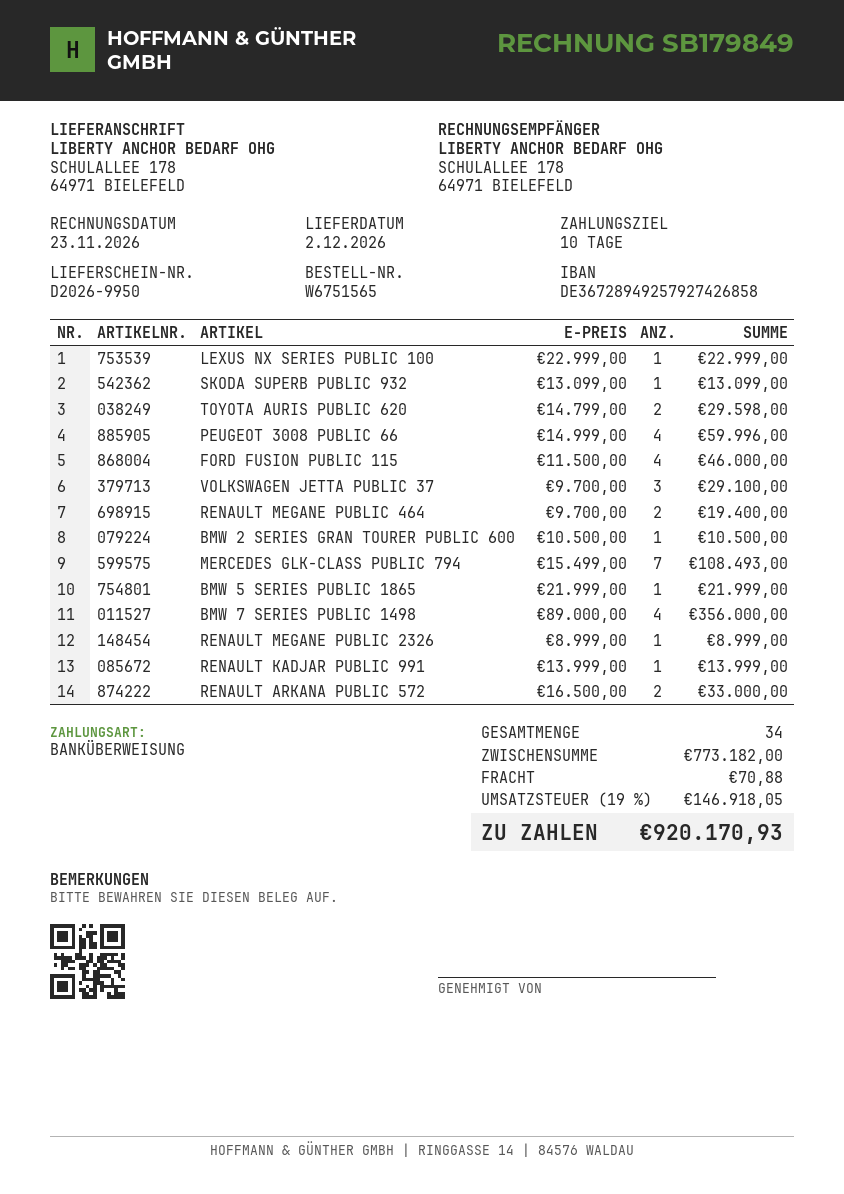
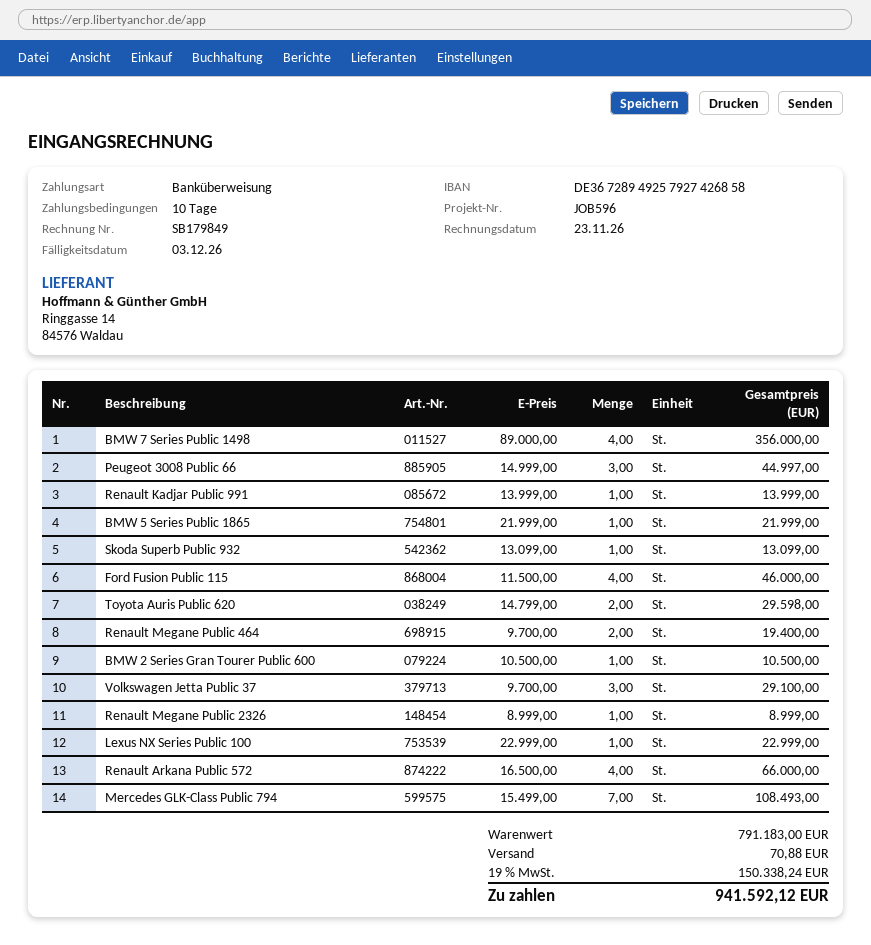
PEUGEOT 3008 PUBLIC 66: 4 x 14999.00 = 59996.00 -> 3 x 14999.00 = 44997.00
RENAULT ARKANA PUBLIC 572: 2 x 16500.00 = 33000.00 -> 4 x 16500.00 = 66000.00
subtotal: 773182.00 -> 791183.00
tax: 19% = 146918.05 -> 19% = 150338.24
total: 920170.93 -> 941592.12

